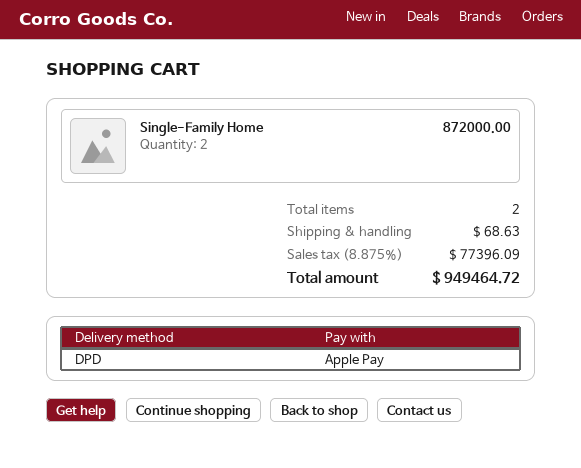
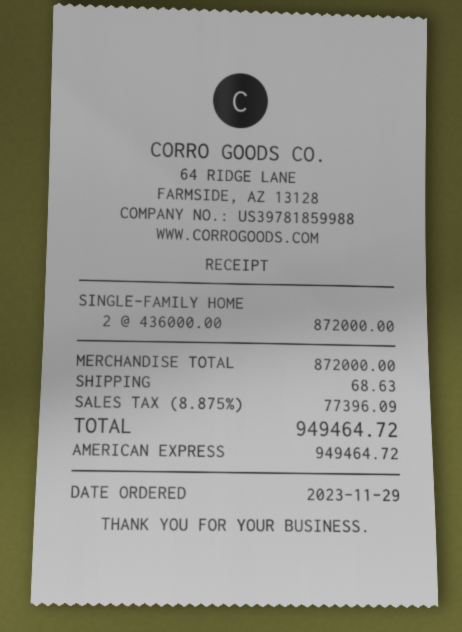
payment method: Apple Pay -> American Express

